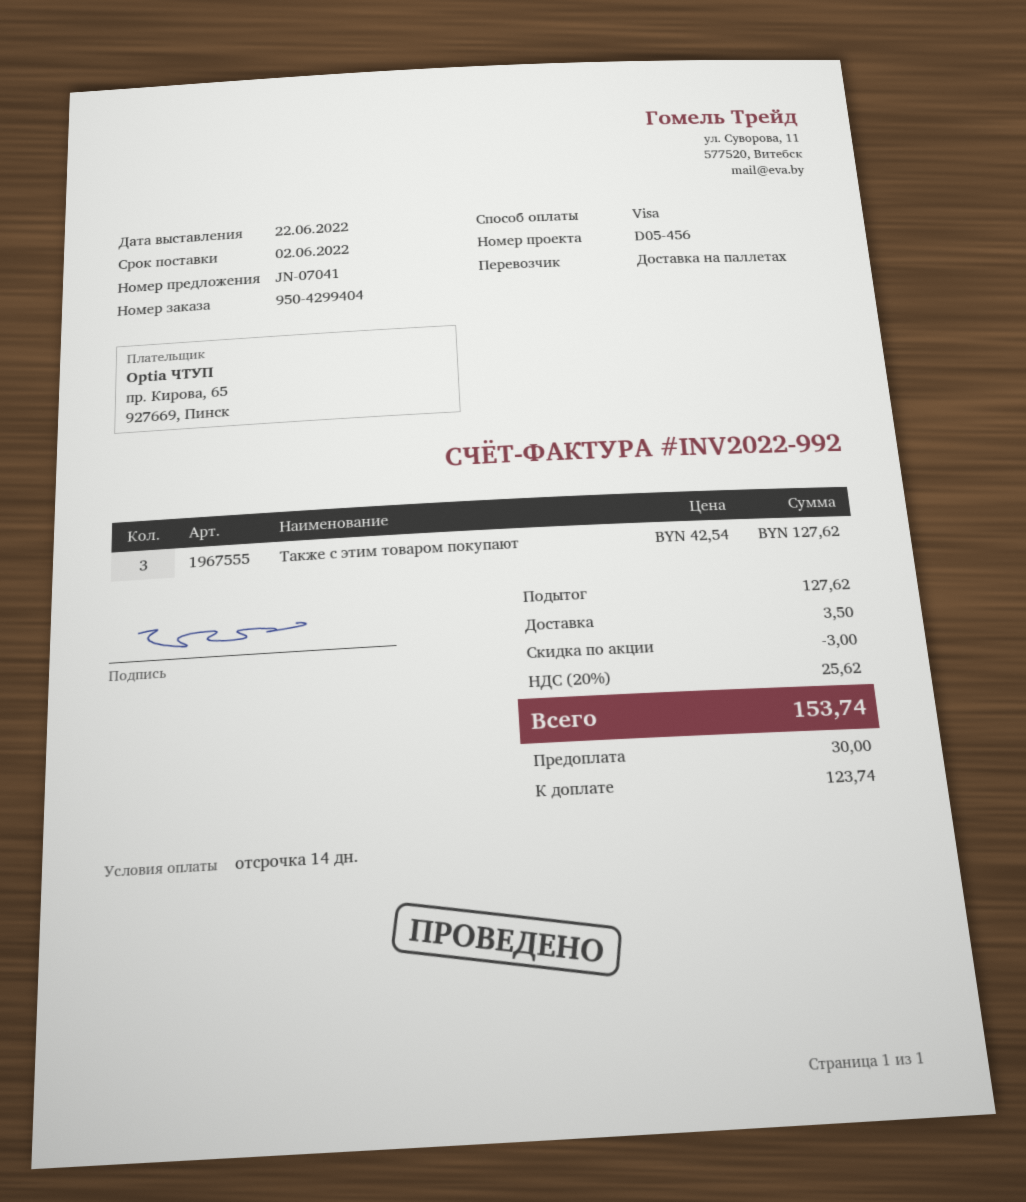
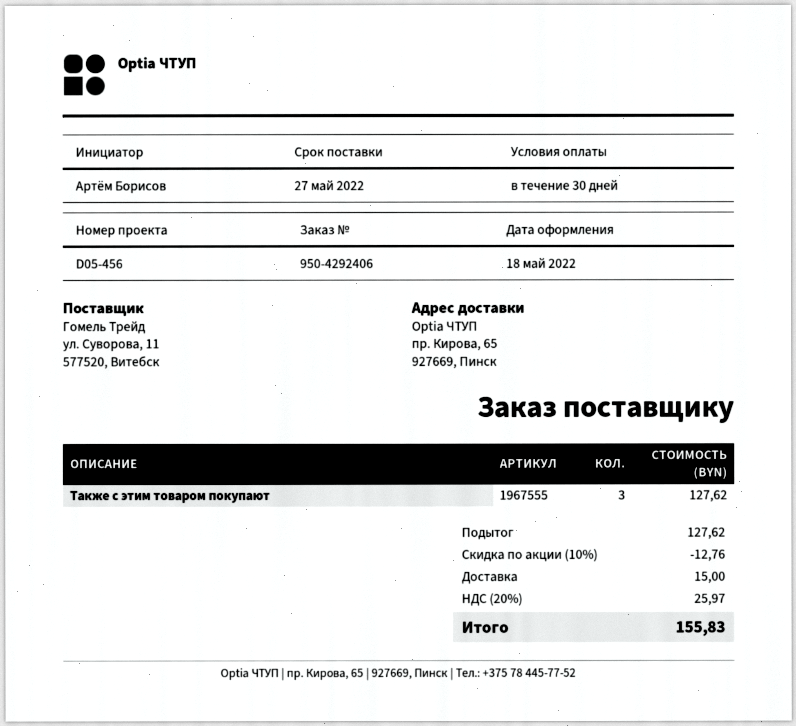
order number: 950-4299404 -> 950-4292406
delivery date: 2022-06-02 -> 2022-05-27
payment terms: 14 days -> 30 days
discount: 3.00 -> 12.76
shipping: 3.50 -> 15.00
tax: 20% = 25.62 -> 20% = 25.97
total: 153.74 -> 155.83

